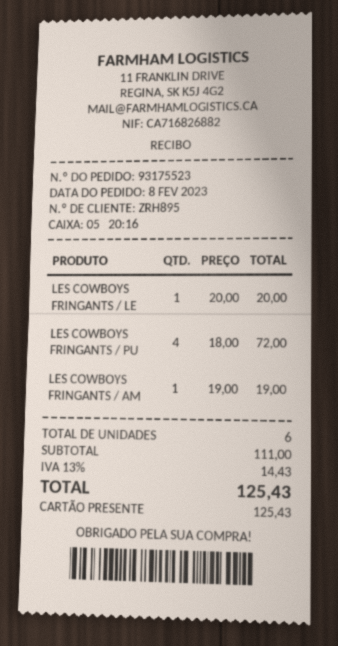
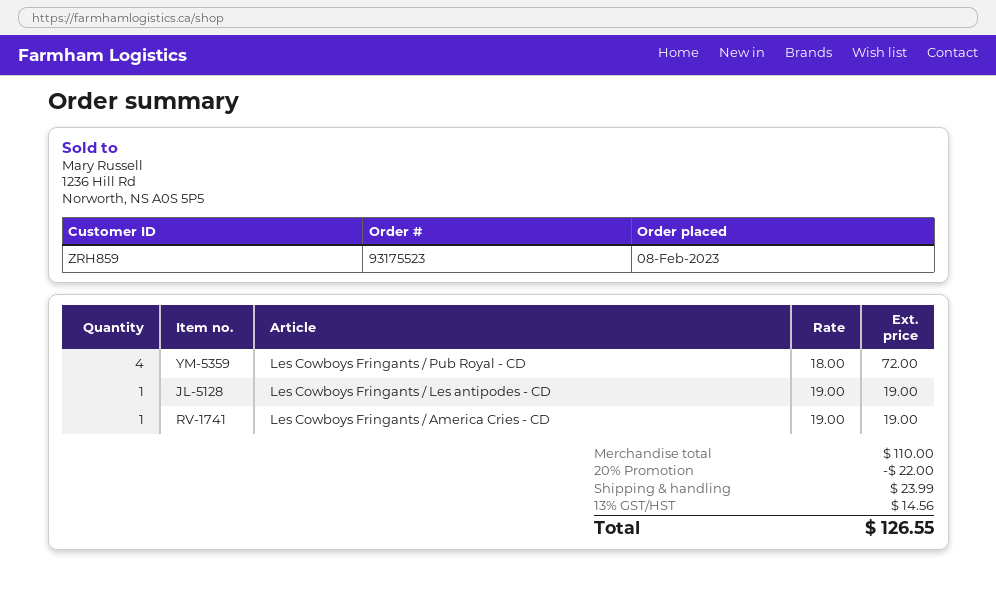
customer number: ZRH895 -> ZRH859
LES COWBOYS FRINGANTS / LE: 1 x 20.00 = 20.00 -> 1 x 19.00 = 19.00
subtotal: 111.00 -> 110.00
discount: none -> 20% = 22.00
shipping: none -> 23.99
tax: 13% = 14.43 -> 13% = 14.56
total: 125.43 -> 126.55

